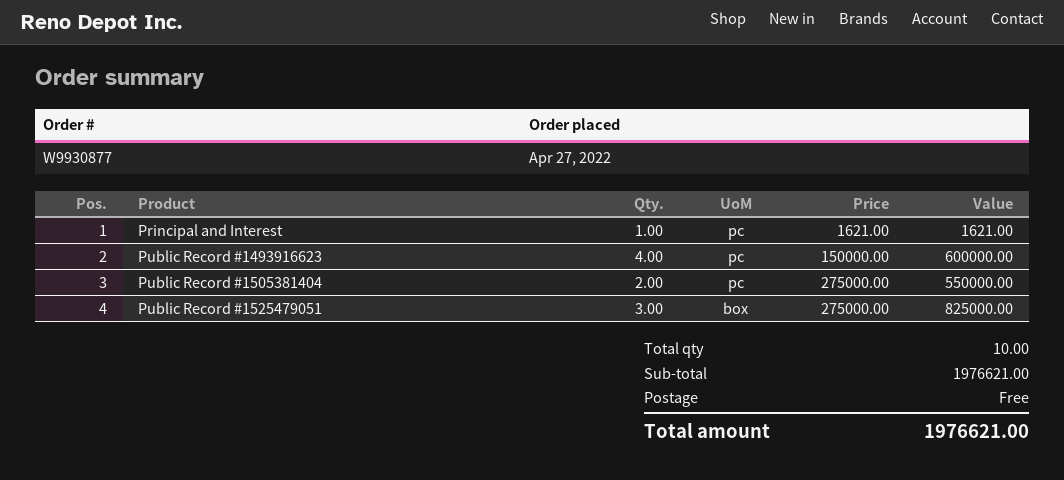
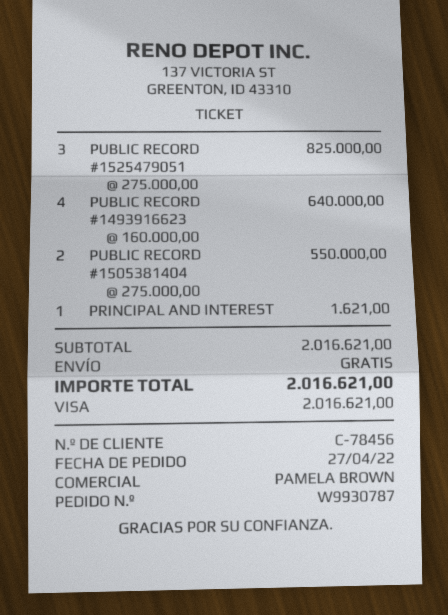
order number: W9930877 -> W9930787
Public Record #1493916623: 4 x 150000.00 = 600000.00 -> 4 x 160000.00 = 640000.00
subtotal: 1976621.00 -> 2016621.00
total: 1976621.00 -> 2016621.00

